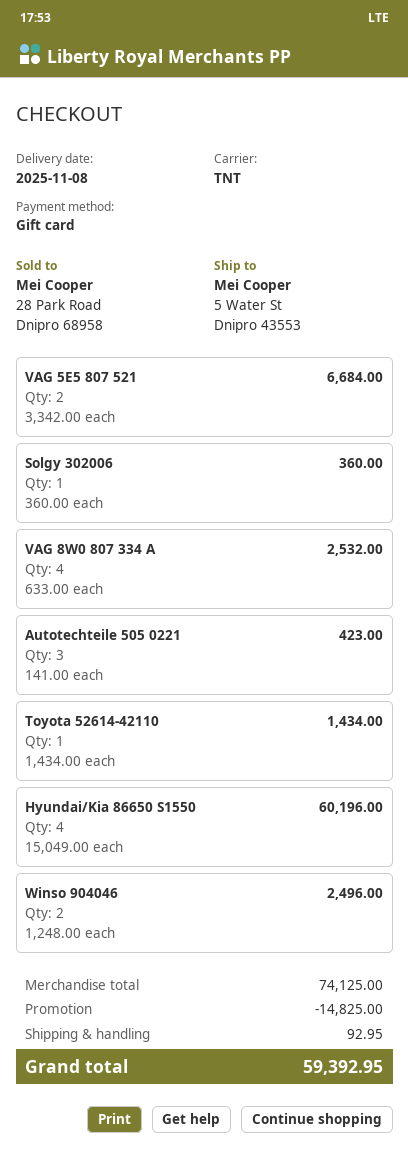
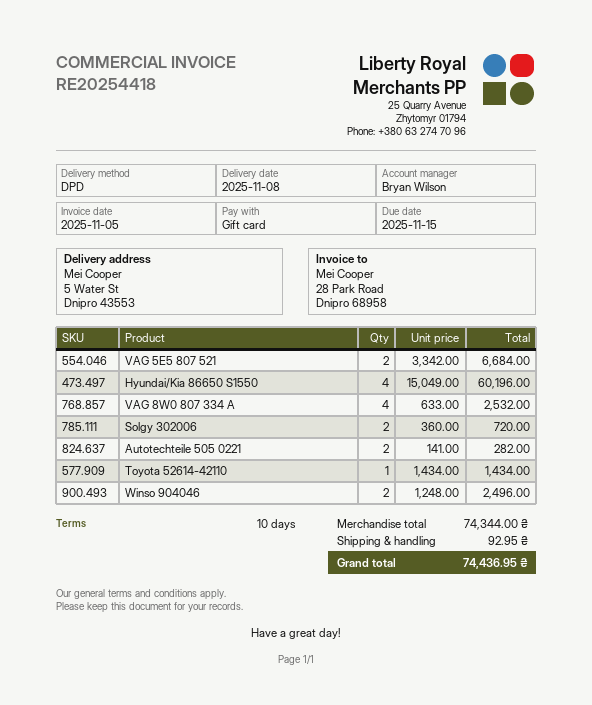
shipping method: TNT -> DPD
Solgy 302006: 1 x 360.00 = 360.00 -> 2 x 360.00 = 720.00
Autotechteile 505 0221: 3 x 141.00 = 423.00 -> 2 x 141.00 = 282.00
subtotal: 74125.00 -> 74344.00
discount: 14825.00 -> none
total: 59392.95 -> 74436.95

